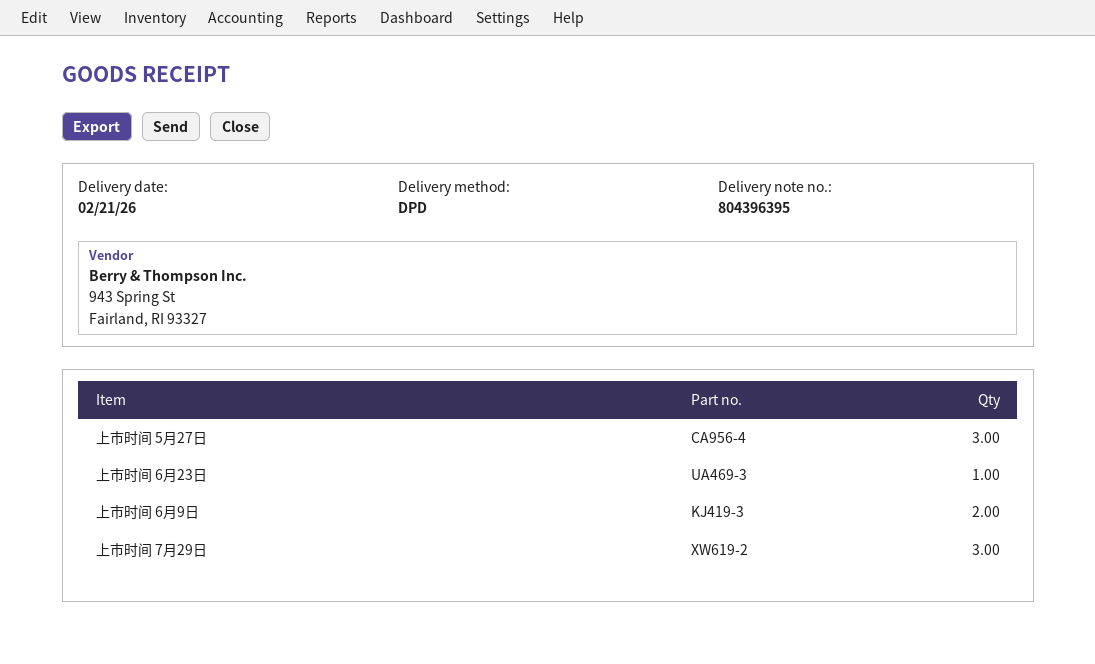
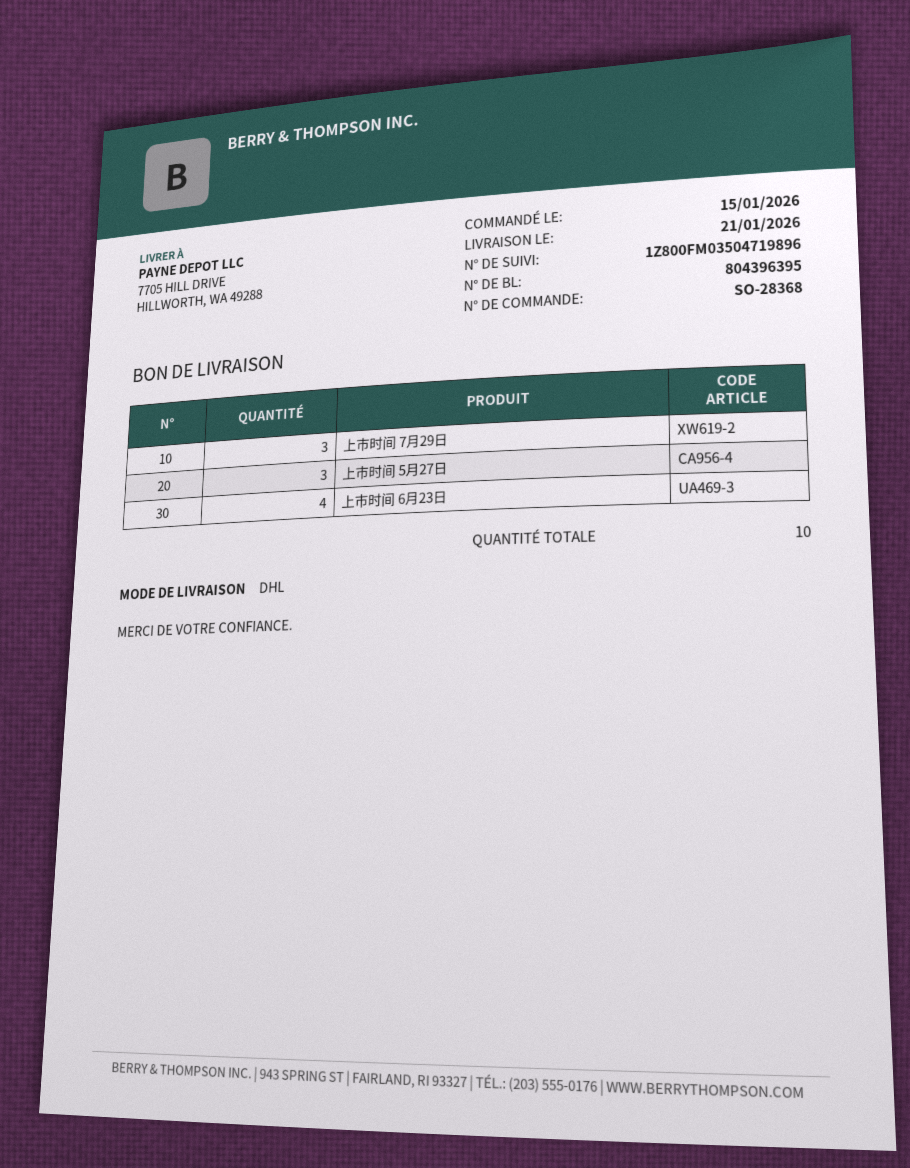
delivery date: 2026-02-21 -> 2026-01-21
shipping method: DPD -> DHL
上市时间 6月23日: 1 -> 4
上市时间 6月9日: 2 -> none

